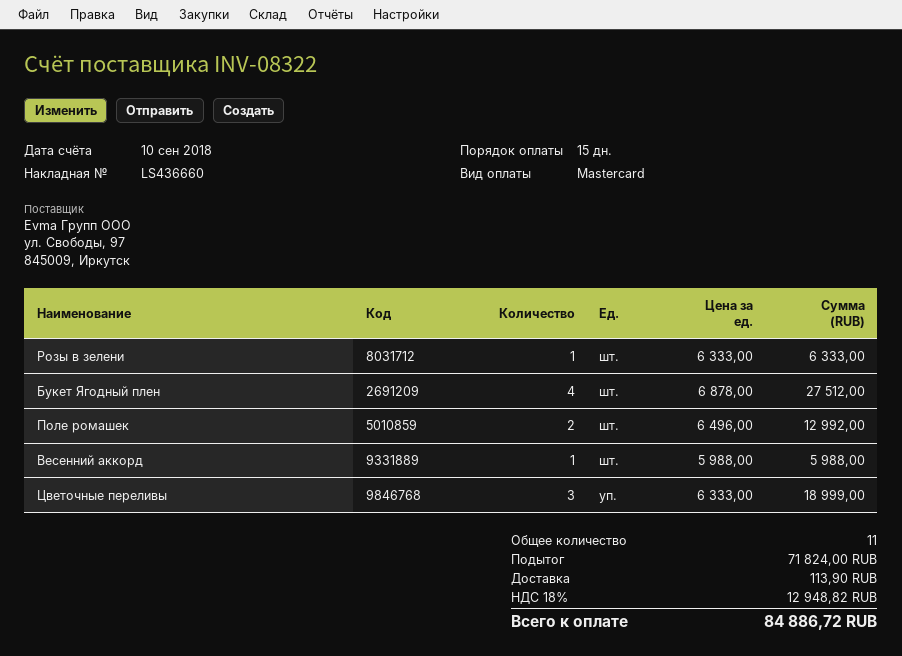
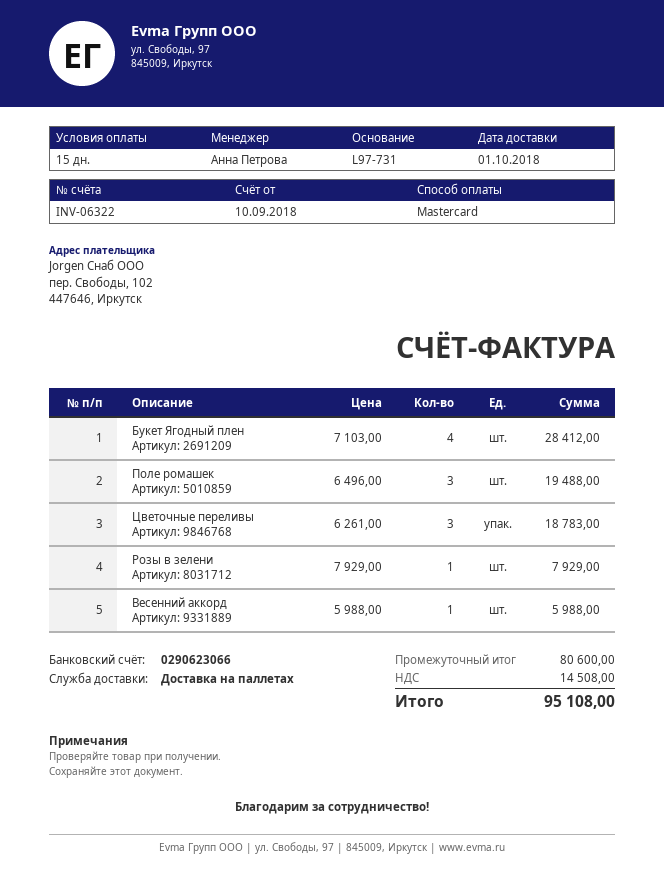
invoice number: INV-08322 -> INV-06322
Розы в зелени: 1 x 6333.00 = 6333.00 -> 1 x 7929.00 = 7929.00
Букет Ягодный плен: 4 x 6878.00 = 27512.00 -> 4 x 7103.00 = 28412.00
Поле ромашек: 2 x 6496.00 = 12992.00 -> 3 x 6496.00 = 19488.00
Цветочные переливы: 3 x 6333.00 = 18999.00 -> 3 x 6261.00 = 18783.00
subtotal: 71824.00 -> 80600.00
shipping: 113.90 -> none
tax: 12948.82 -> 14508.00
total: 84886.72 -> 95108.00

